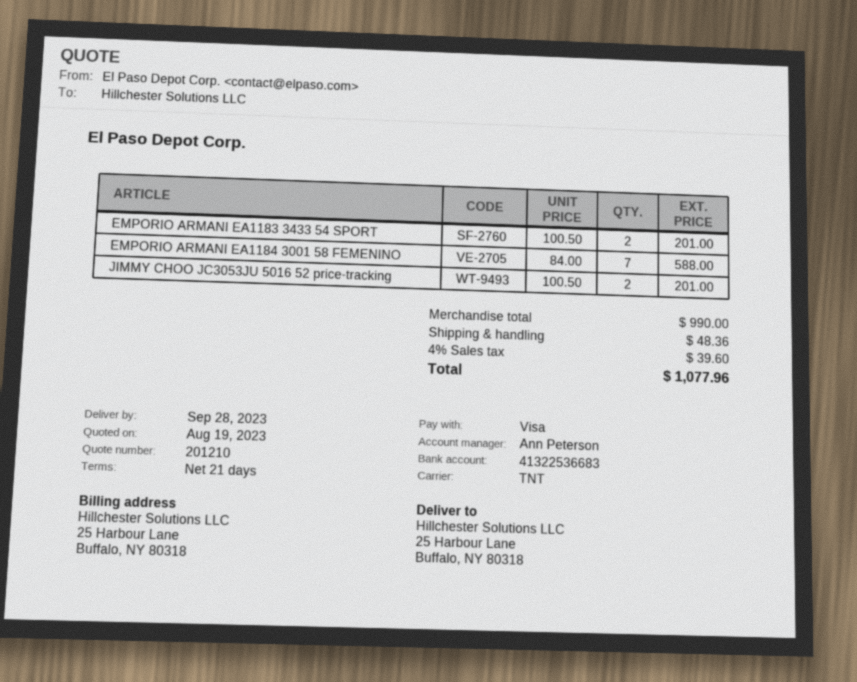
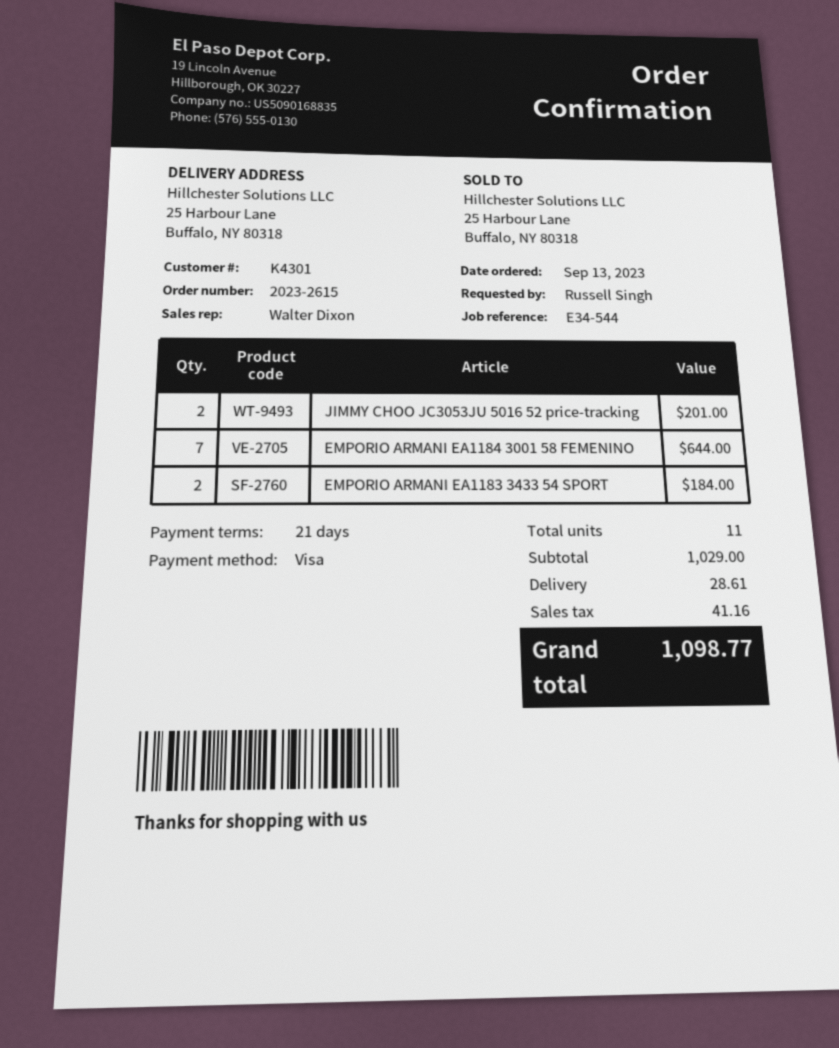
sales rep: Ann Peterson -> Walter Dixon
EMPORIO ARMANI EA1183 3433 54 SPORT: 2 for 201.00 -> 2 for 184.00
EMPORIO ARMANI EA1184 3001 58 FEMENINO: 7 for 588.00 -> 7 for 644.00
subtotal: 990.00 -> 1029.00
shipping: 48.36 -> 28.61
tax: 39.60 -> 41.16
total: 1077.96 -> 1098.77

